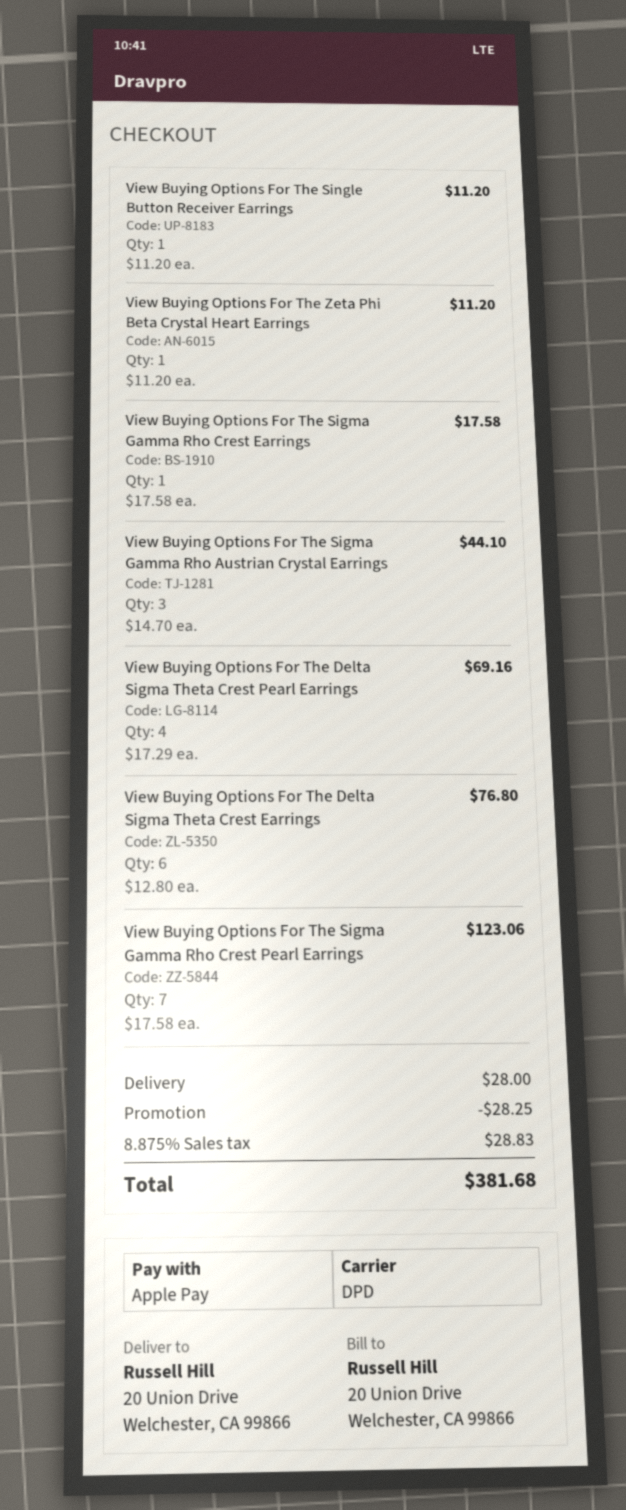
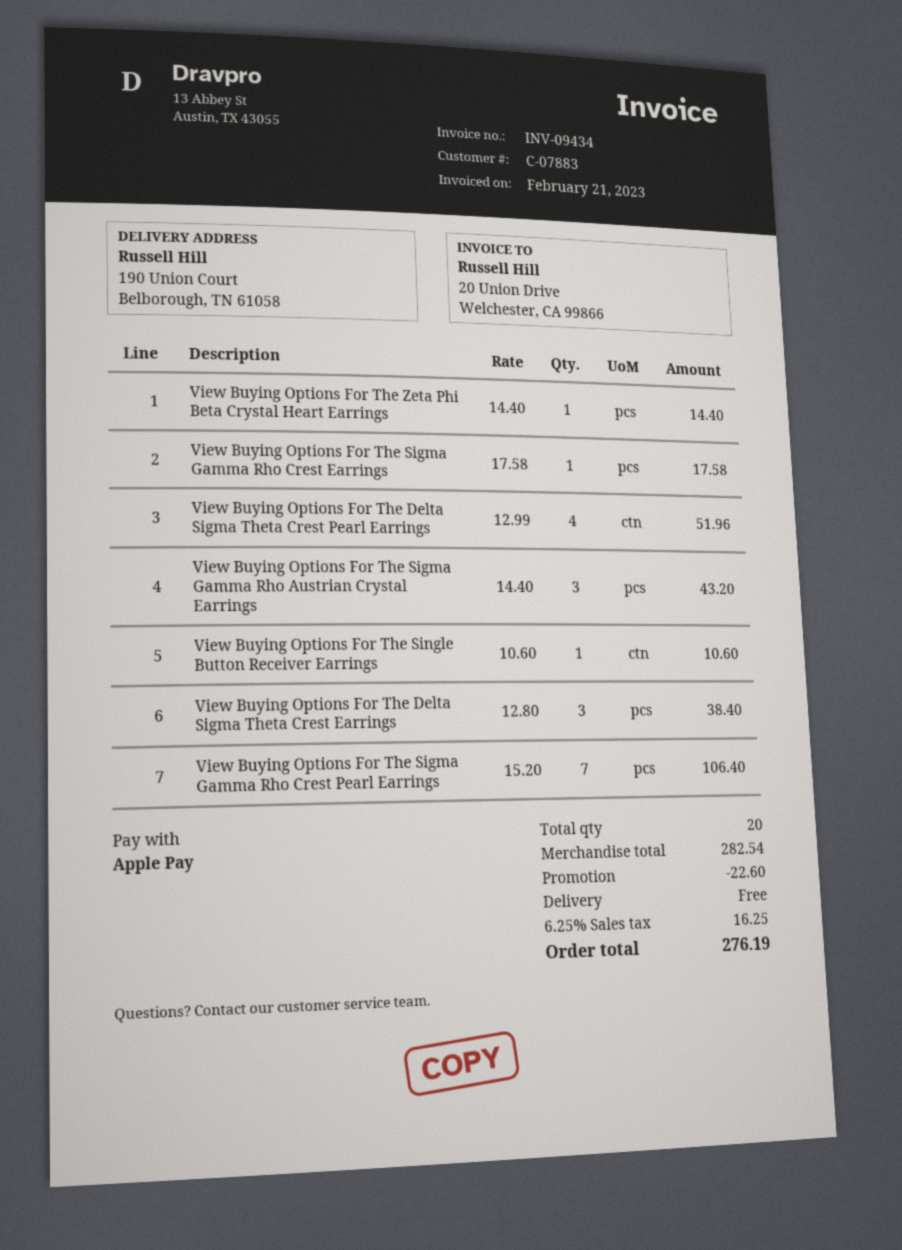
ship to: 20 Union Drive, Welchester, CA 99866 -> 190 Union Court, Belborough, TN 61058
View Buying Options For The Single Button Receiver Earrings: 1 x 11.20 = 11.20 -> 1 x 10.60 = 10.60
View Buying Options For The Zeta Phi Beta Crystal Heart Earrings: 1 x 11.20 = 11.20 -> 1 x 14.40 = 14.40
View Buying Options For The Sigma Gamma Rho Austrian Crystal Earrings: 3 x 14.70 = 44.10 -> 3 x 14.40 = 43.20
View Buying Options For The Delta Sigma Theta Crest Pearl Earrings: 4 x 17.29 = 69.16 -> 4 x 12.99 = 51.96
View Buying Options For The Delta Sigma Theta Crest Earrings: 6 x 12.80 = 76.80 -> 3 x 12.80 = 38.40
View Buying Options For The Sigma Gamma Rho Crest Pearl Earrings: 7 x 17.58 = 123.06 -> 7 x 15.20 = 106.40
discount: 28.25 -> 22.60
shipping: 28.00 -> 0.00
tax: 8.875% = 28.83 -> 6.25% = 16.25
total: 381.68 -> 276.19

